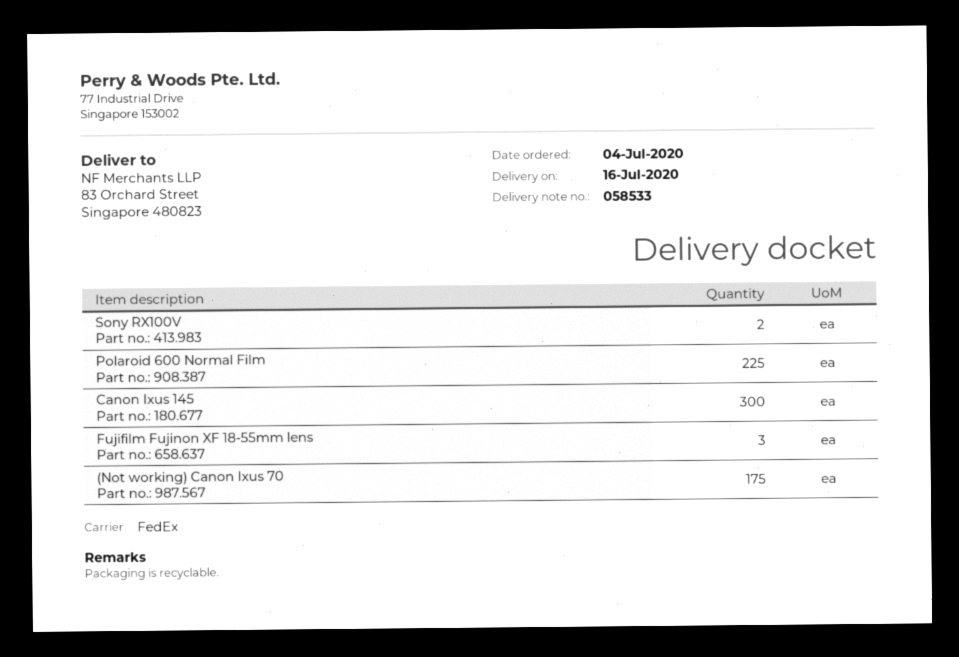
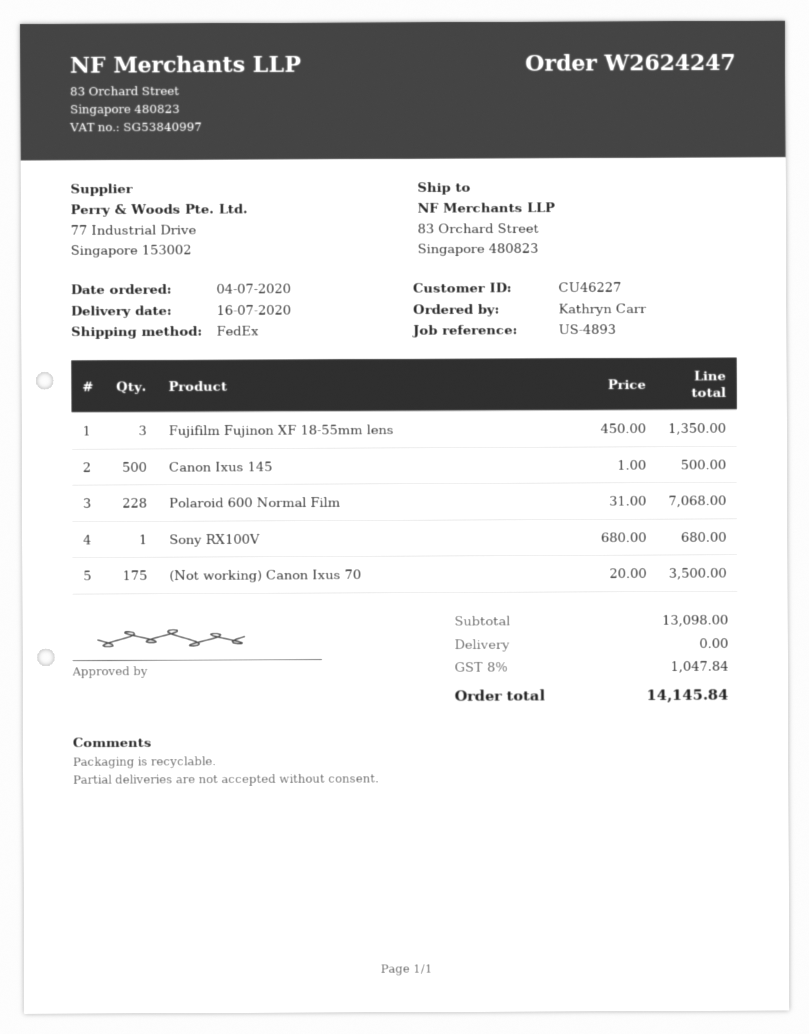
Sony RX100V: 2 -> 1
Polaroid 600 Normal Film: 225 -> 228
Canon Ixus 145: 300 -> 500

